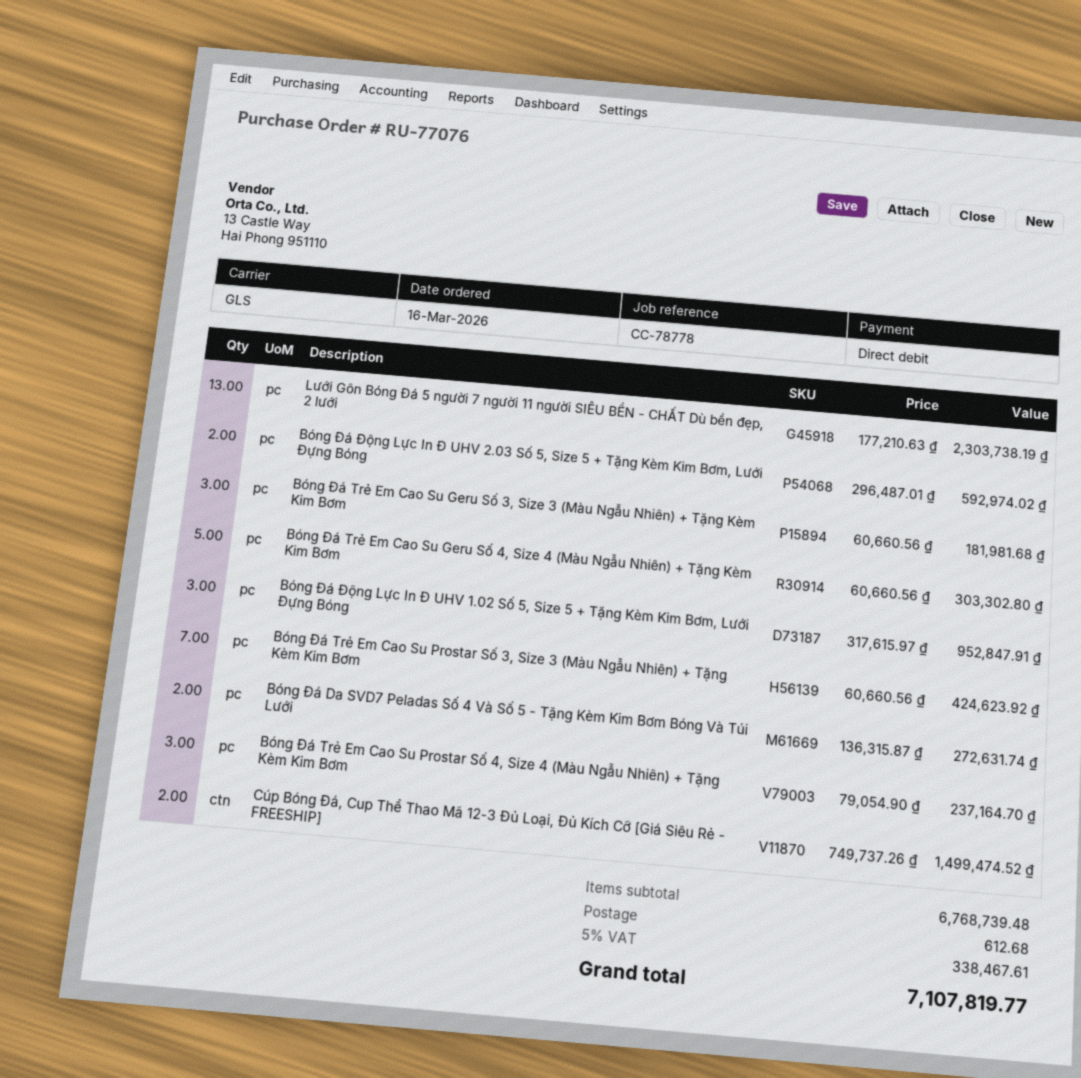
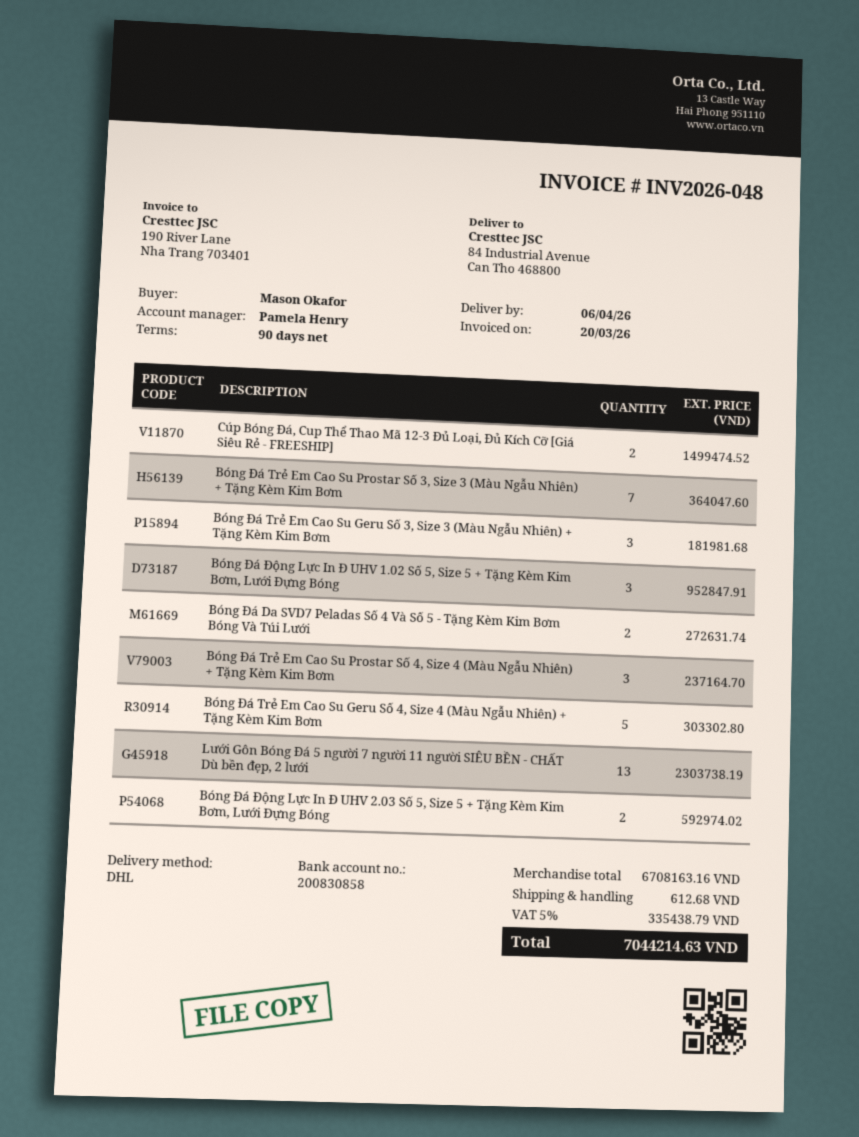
shipping method: GLS -> DHL
Bóng Đá Trẻ Em Cao Su Prostar Số 3, Size 3 (Màu Ngẫu Nhiên) + Tặng Kèm Kim Bơm: 7 for 424623.92 -> 7 for 364047.60
subtotal: 6768739.48 -> 6708163.16
tax: 5% = 338467.61 -> 5% = 335438.79
total: 7107819.77 -> 7044214.63

